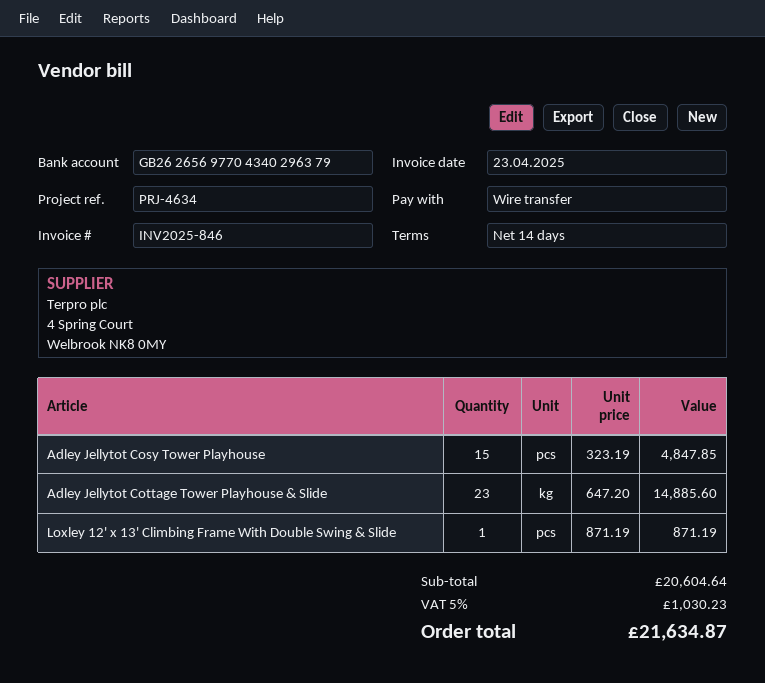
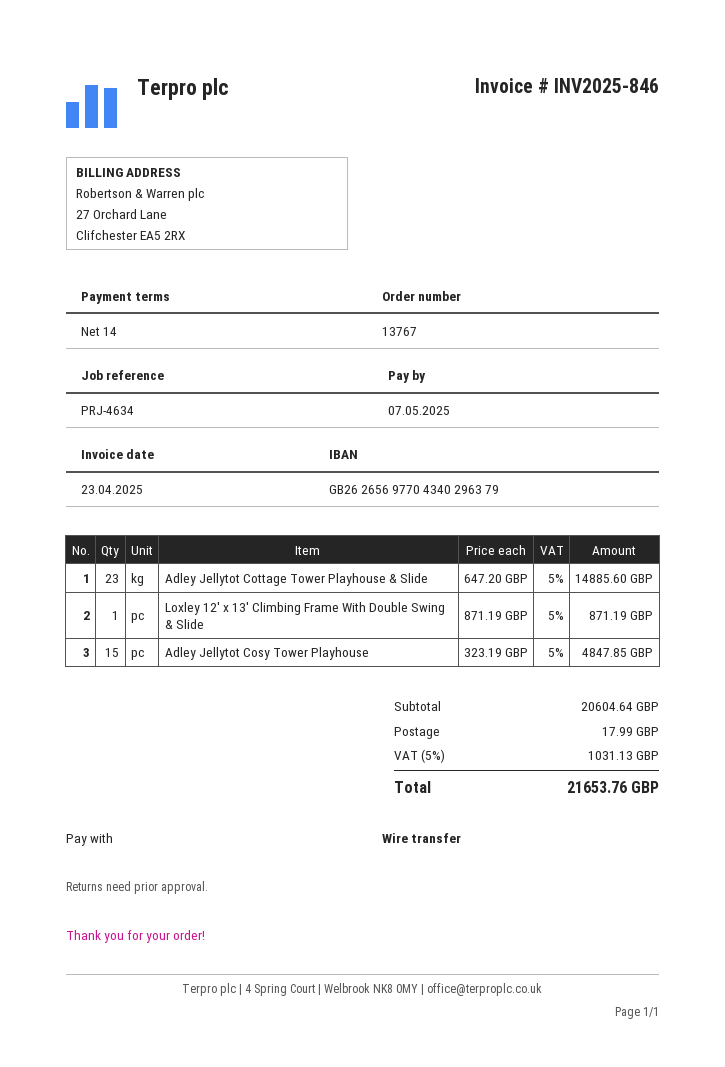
shipping: none -> 17.99
tax: 5% = 1030.23 -> 5% = 1031.13
total: 21634.87 -> 21653.76

